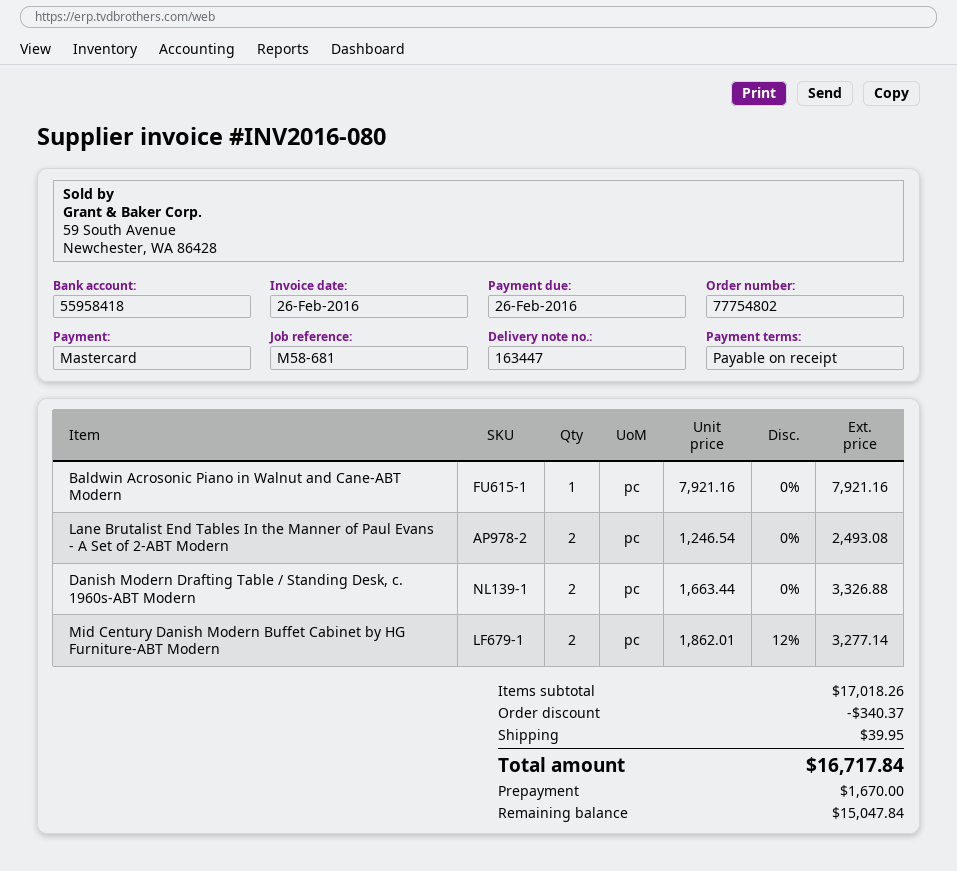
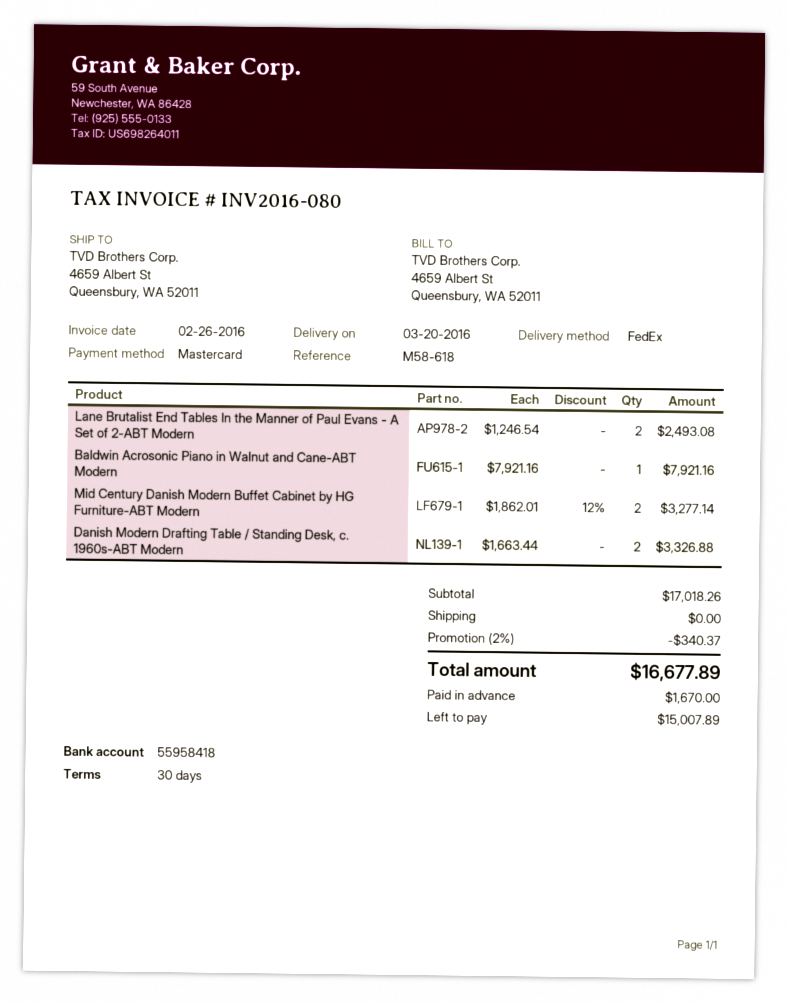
payment terms: on receipt -> 30 days
reference: M58-681 -> M58-618
shipping: 39.95 -> 0.00
total: 16717.84 -> 16677.89
balance: 15047.84 -> 15007.89

